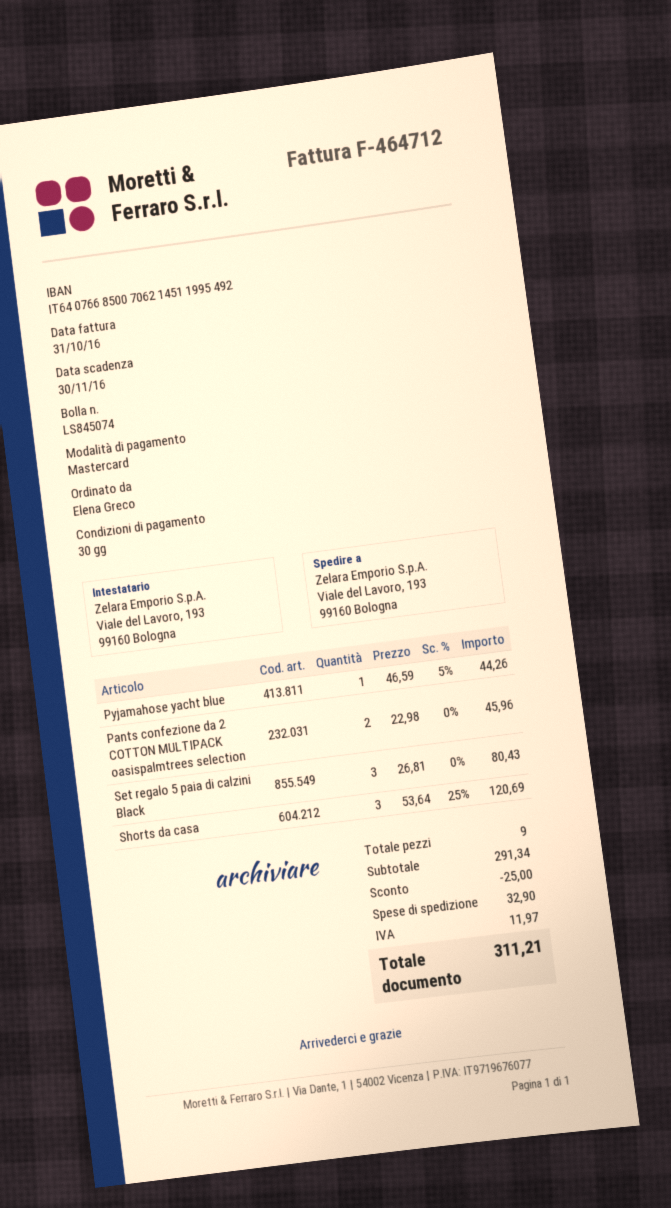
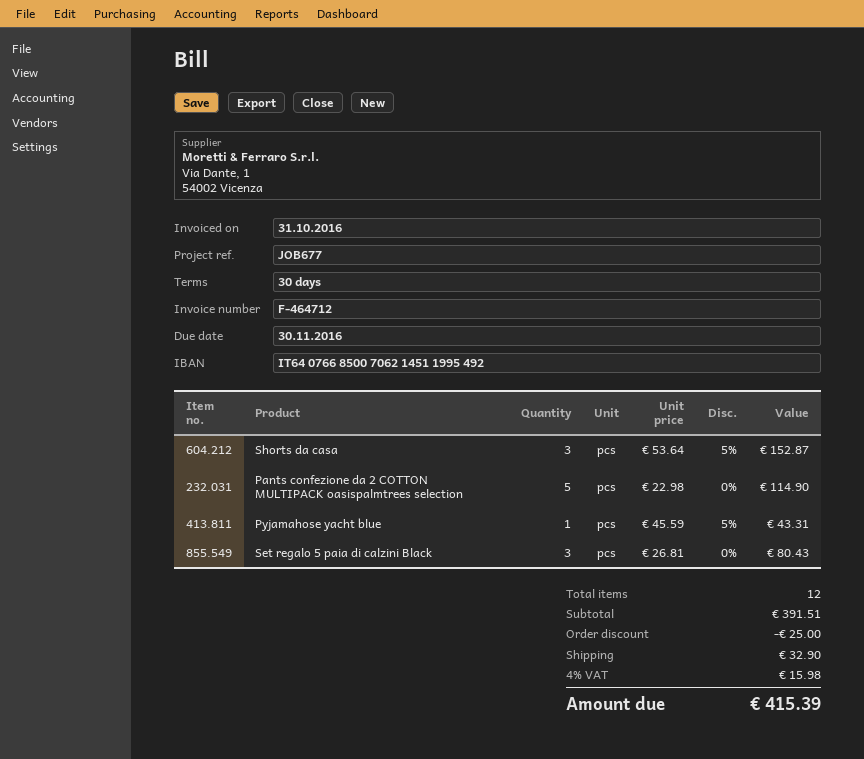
Pyjamahose yacht blue: 1 x 46.59 - 5% = 44.26 -> 1 x 45.59 - 5% = 43.31
Pants confezione da 2 COTTON MULTIPACK oasispalmtrees selection: 2 x 22.98 = 45.96 -> 5 x 22.98 = 114.90
Shorts da casa: 3 x 53.64 - 25% = 120.69 -> 3 x 53.64 - 5% = 152.87
total quantity: 9 -> 12
subtotal: 291.34 -> 391.51
tax: 11.97 -> 15.98
total: 311.21 -> 415.39

